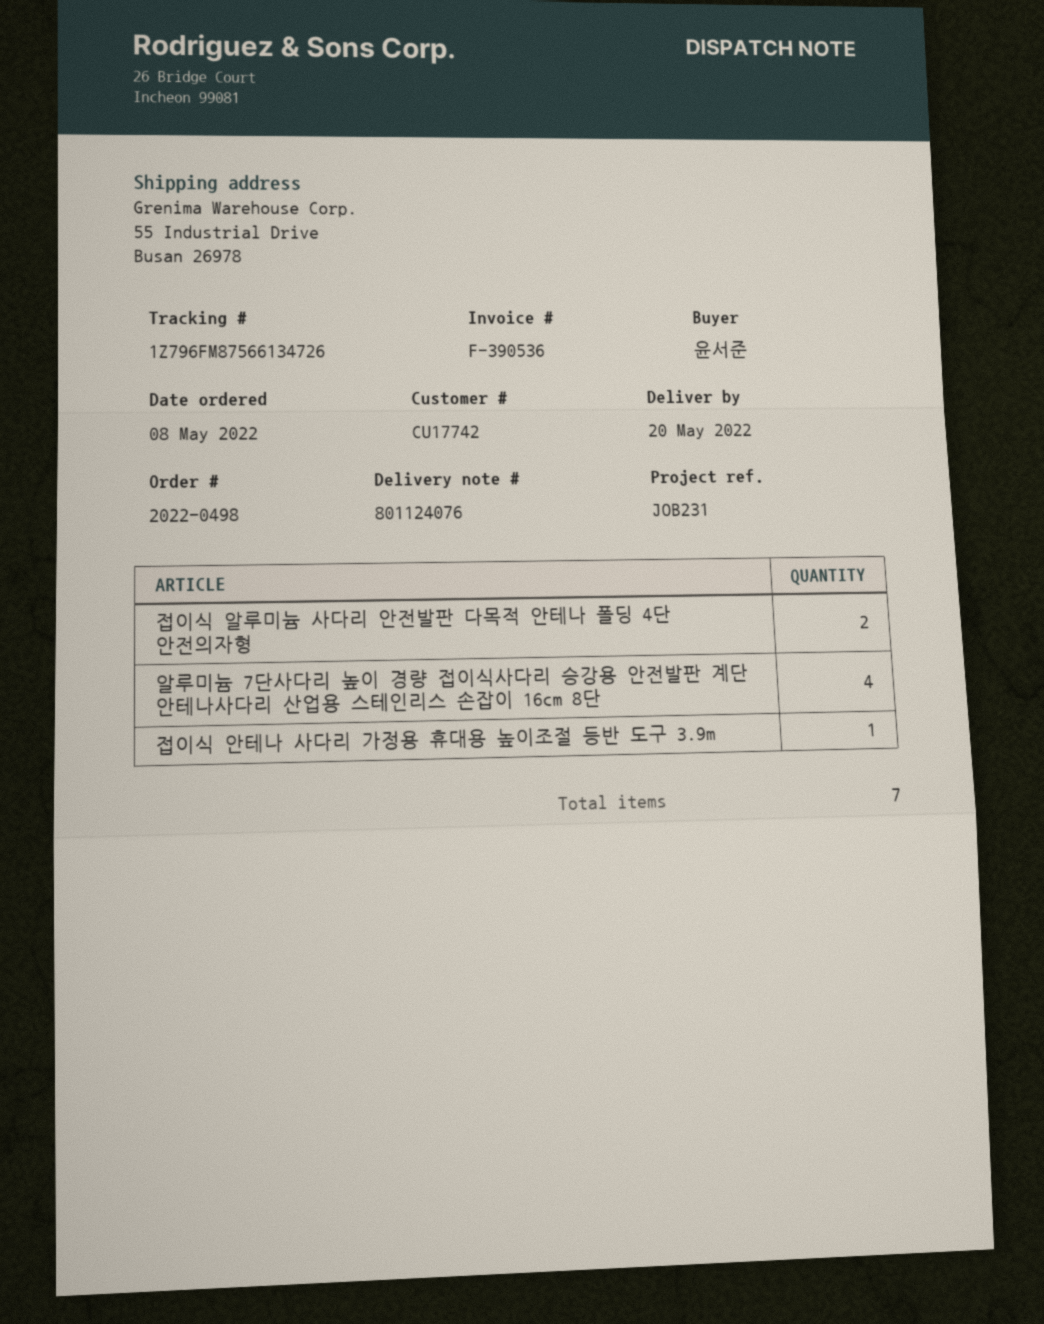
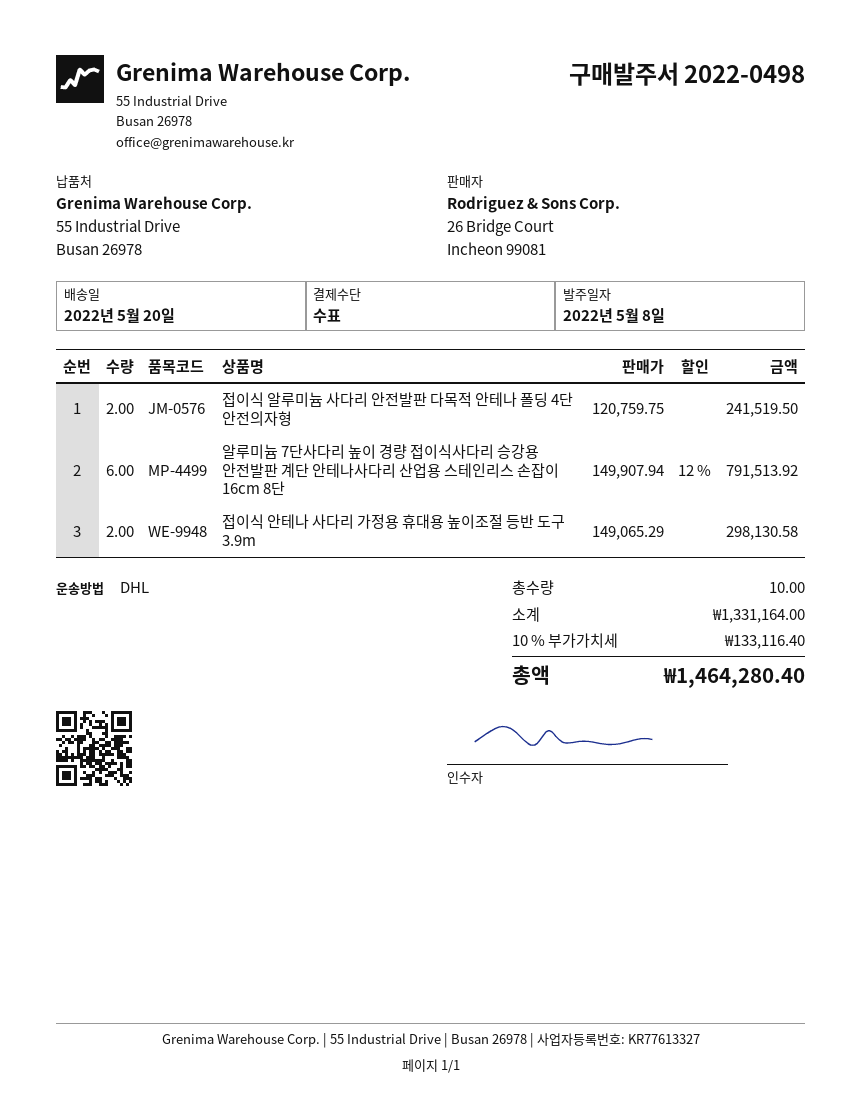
알루미늄 7단사다리 높이 경량 접이식사다리 승강용 안전발판 계단 안테나사다리 산업용 스테인리스 손잡이 16cm 8단: 4 -> 6
접이식 안테나 사다리 가정용 휴대용 높이조절 등반 도구 3.9m: 1 -> 2
total quantity: 7 -> 10

